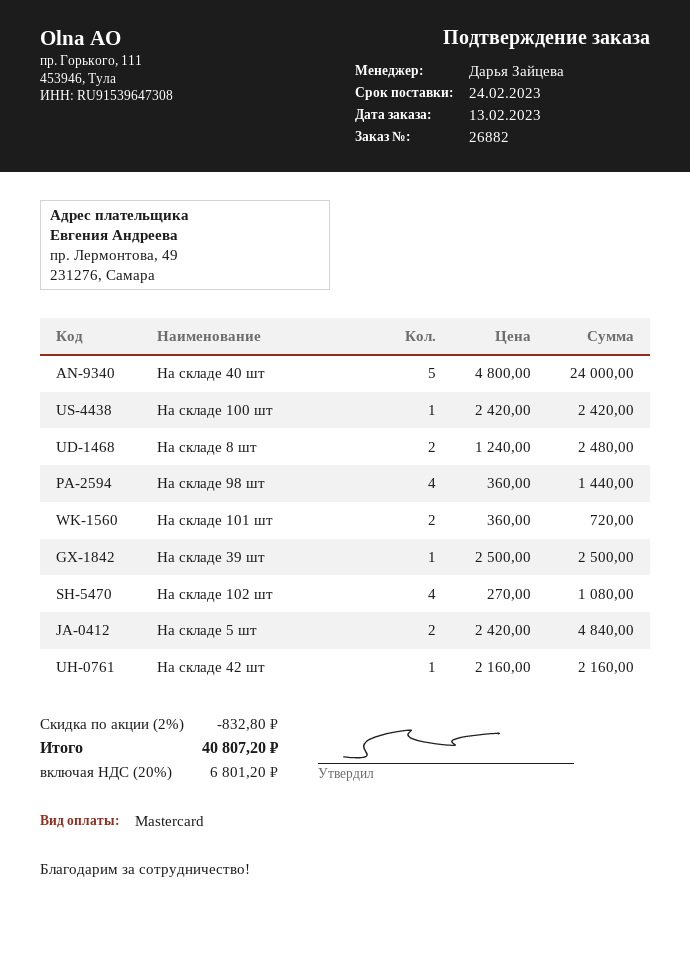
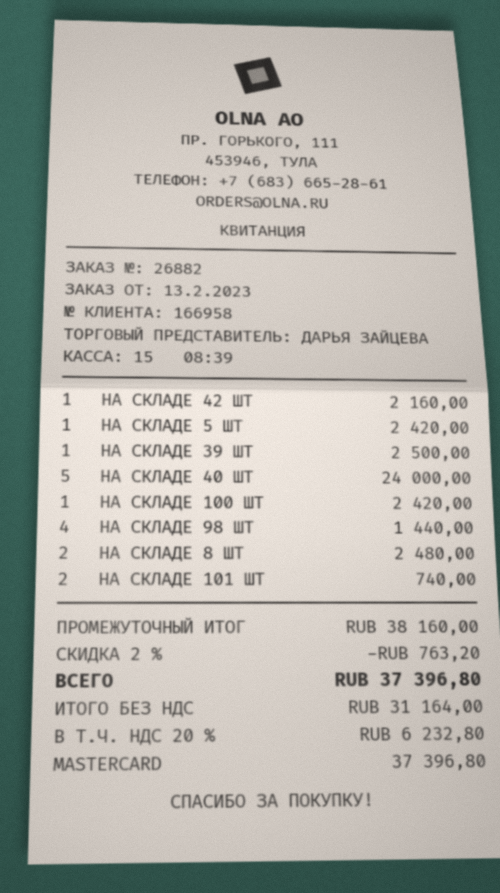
На складе 101 шт: 2 for 720.00 -> 2 for 740.00
На складе 102 шт: 4 for 1080.00 -> none
На складе 5 шт: 2 for 4840.00 -> 1 for 2420.00
discount: 2% = 832.80 -> 2% = 763.20
tax: 20% = 6801.20 -> 20% = 6232.80
total: 40807.20 -> 37396.80

